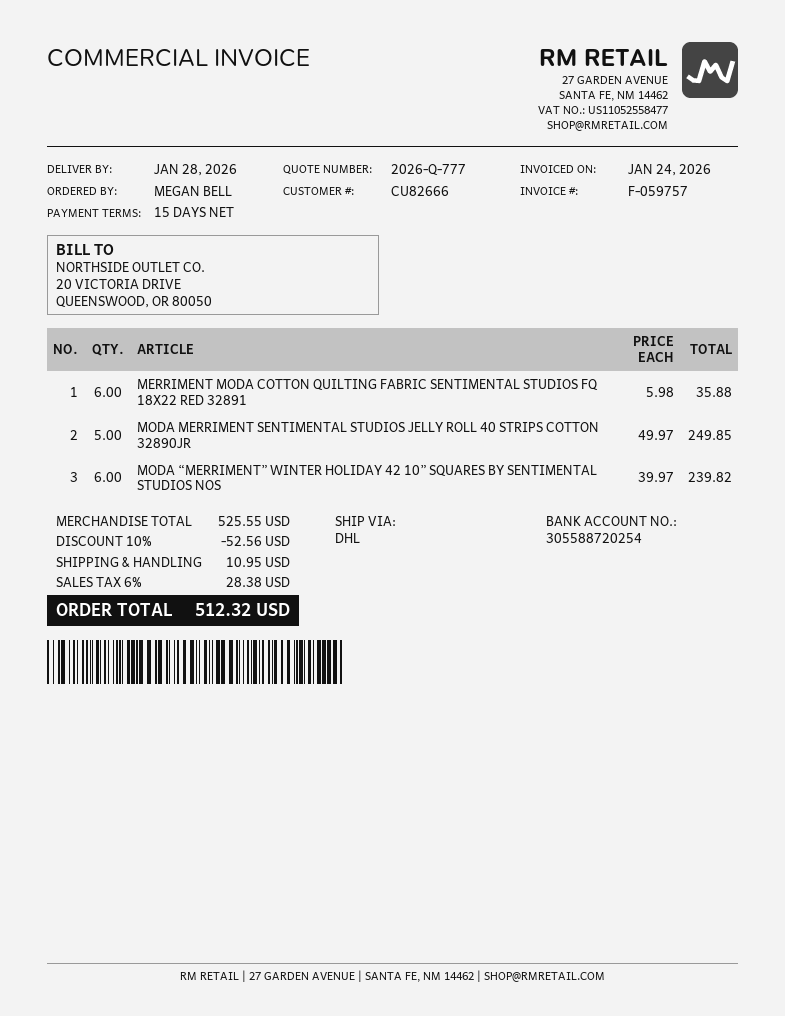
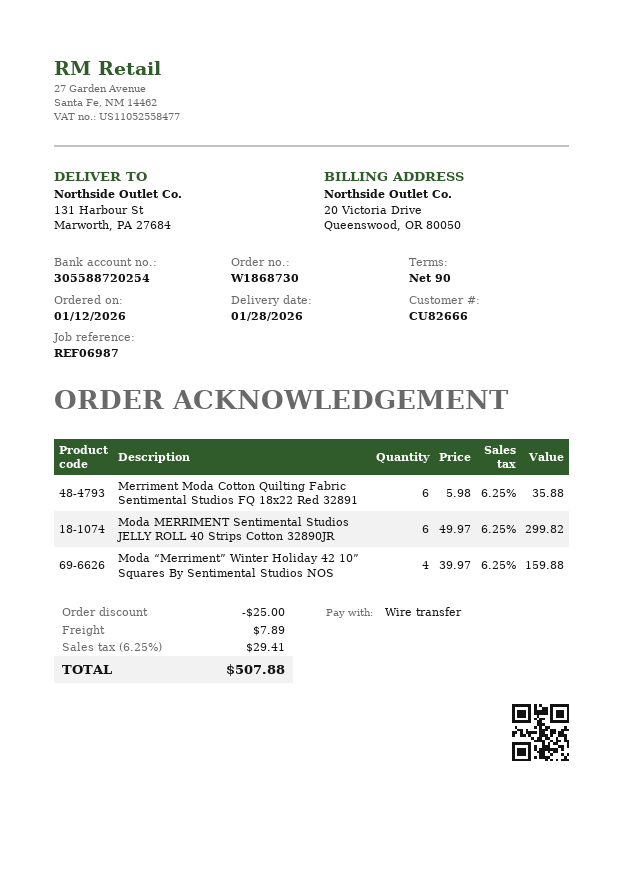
payment terms: 15 days -> 90 days
MODA MERRIMENT SENTIMENTAL STUDIOS JELLY ROLL 40 STRIPS COTTON 32890JR: 5 x 49.97 = 249.85 -> 6 x 49.97 = 299.82
MODA “MERRIMENT” WINTER HOLIDAY 42 10” SQUARES BY SENTIMENTAL STUDIOS NOS: 6 x 39.97 = 239.82 -> 4 x 39.97 = 159.88
discount: 52.56 -> 25.00
shipping: 10.95 -> 7.89
tax: 6% = 28.38 -> 6.25% = 29.41
total: 512.32 -> 507.88

